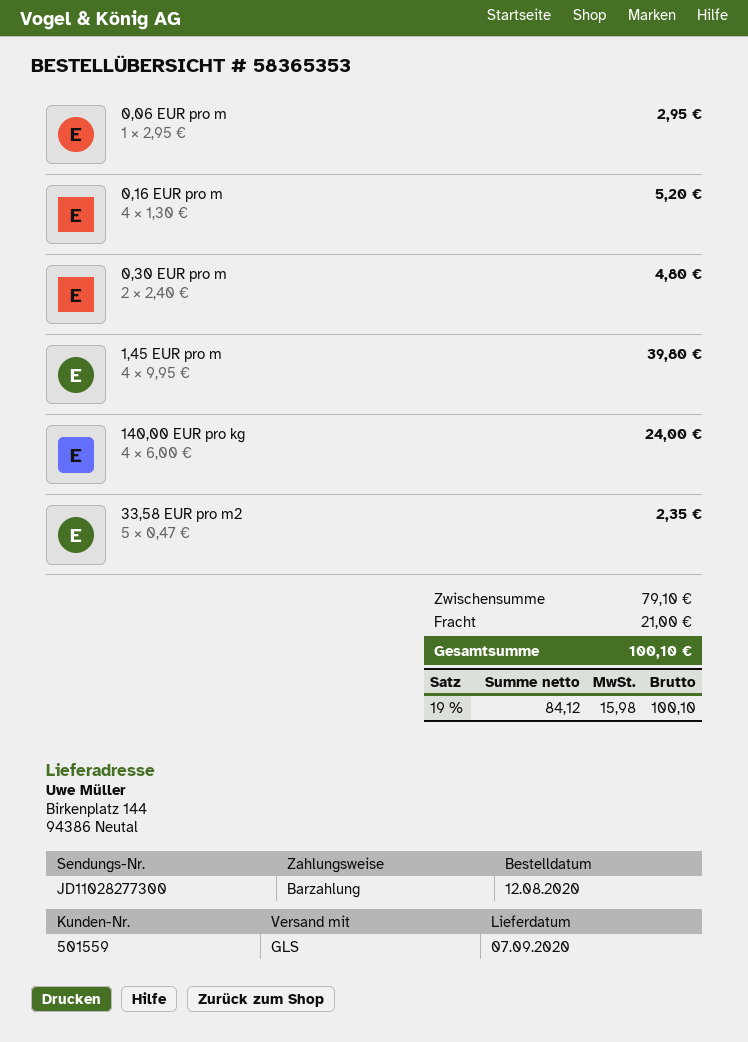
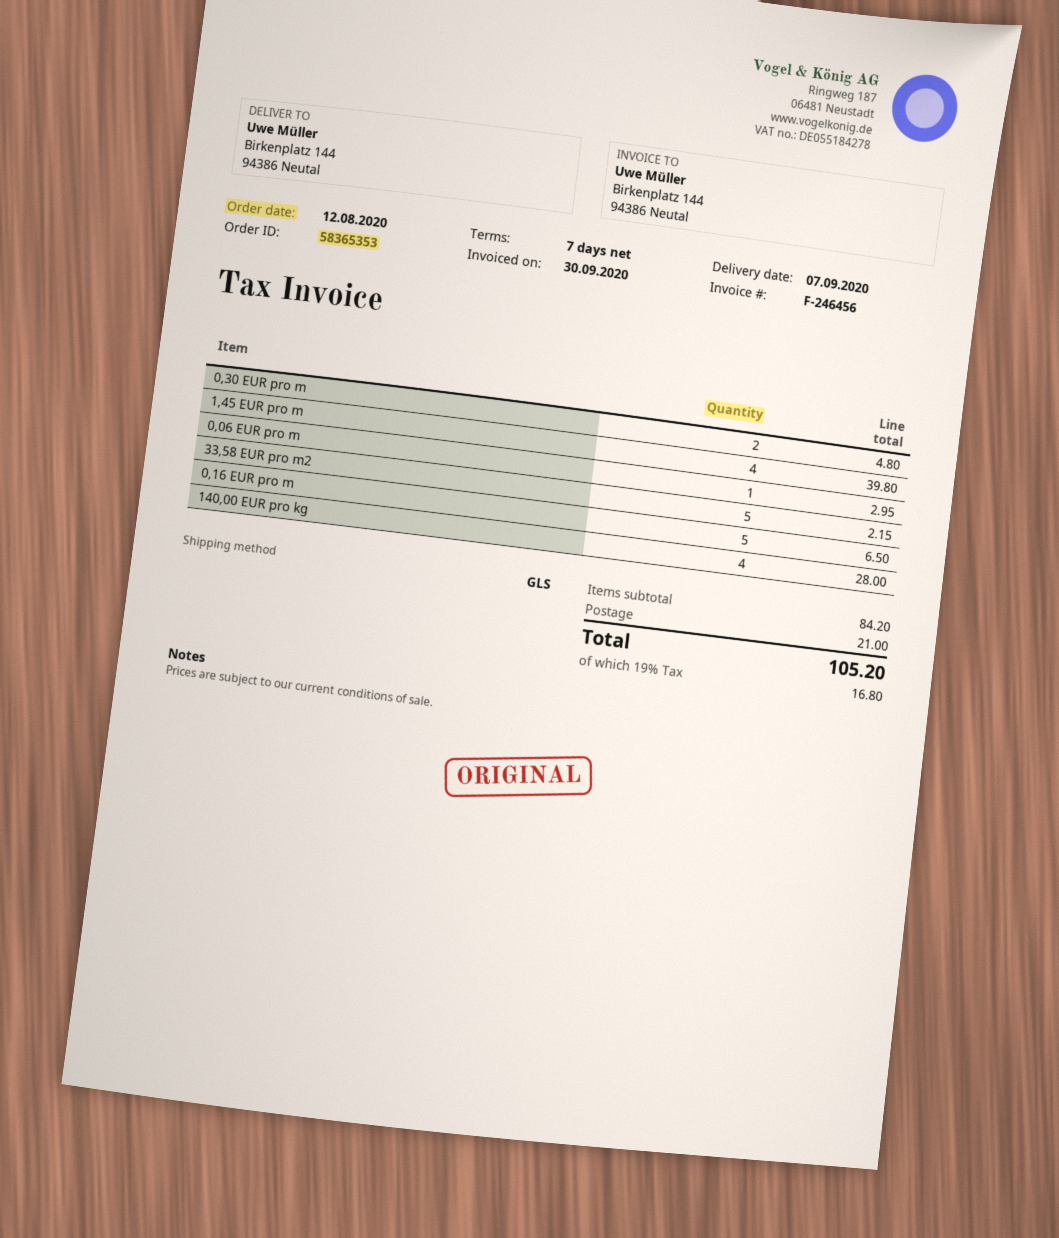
0,16 EUR pro m: 4 for 5.20 -> 5 for 6.50
140,00 EUR pro kg: 4 for 24.00 -> 4 for 28.00
33,58 EUR pro m2: 5 for 2.35 -> 5 for 2.15
subtotal: 79.10 -> 84.20
tax: 19% = 15.98 -> 19% = 16.80
total: 100.10 -> 105.20

